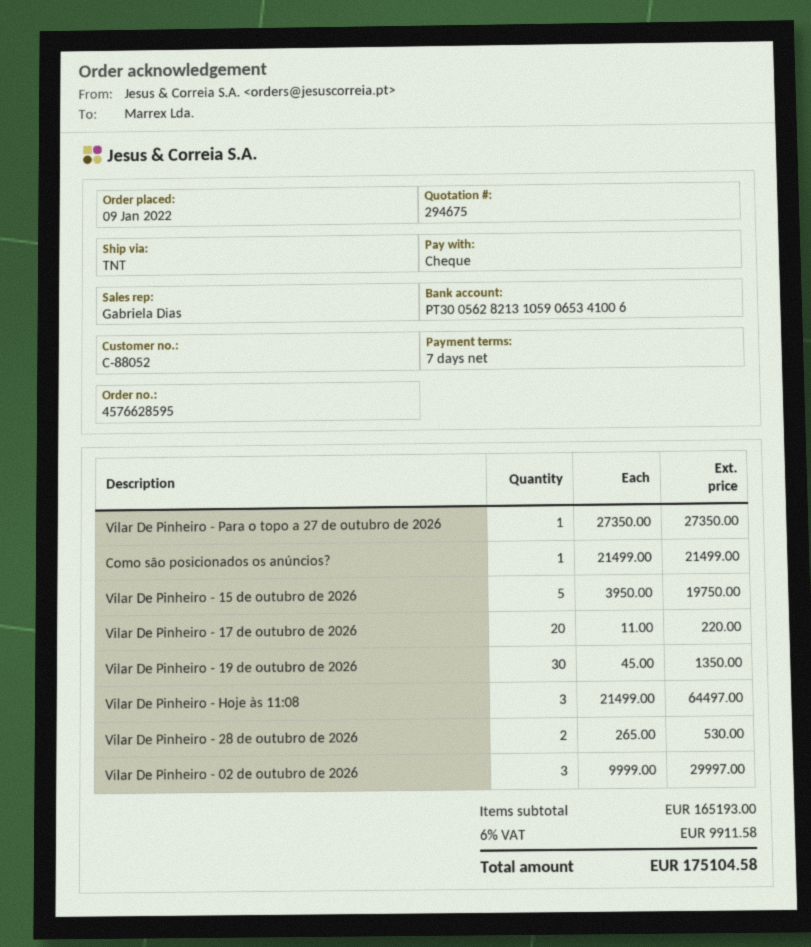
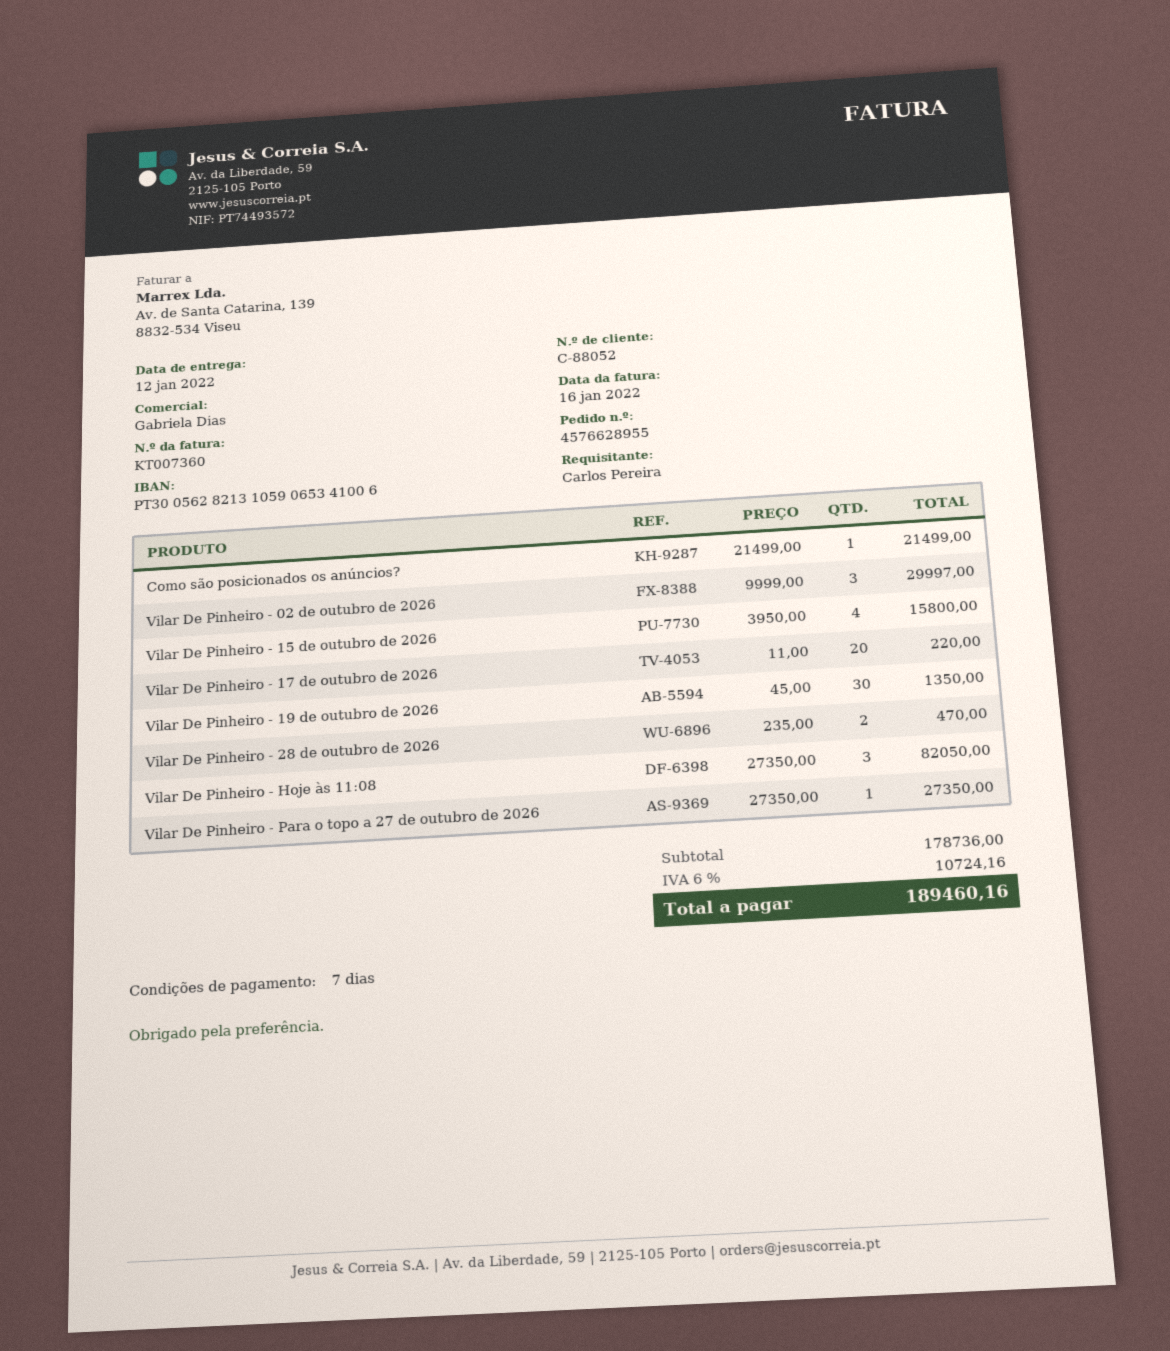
order number: 4576628595 -> 4576628955
Vilar De Pinheiro - 15 de outubro de 2026: 5 x 3950.00 = 19750.00 -> 4 x 3950.00 = 15800.00
Vilar De Pinheiro - Hoje às 11:08: 3 x 21499.00 = 64497.00 -> 3 x 27350.00 = 82050.00
Vilar De Pinheiro - 28 de outubro de 2026: 2 x 265.00 = 530.00 -> 2 x 235.00 = 470.00
subtotal: 165193.00 -> 178736.00
tax: 6% = 9911.58 -> 6% = 10724.16
total: 175104.58 -> 189460.16

